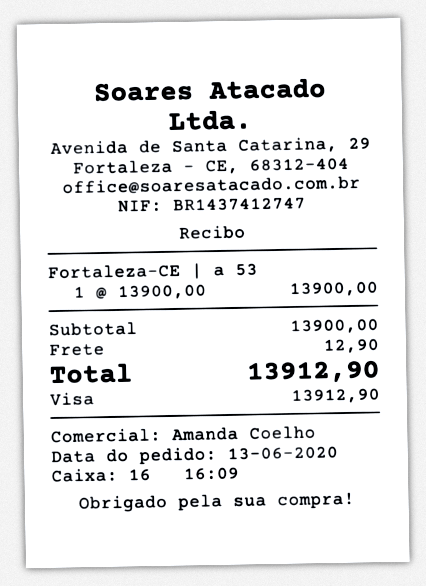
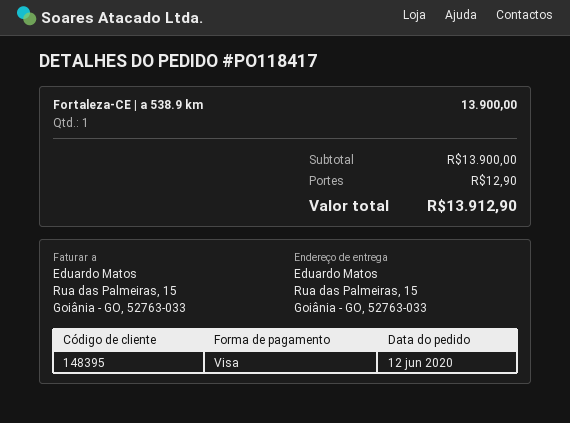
order date: 2020-06-13 -> 2020-06-12

